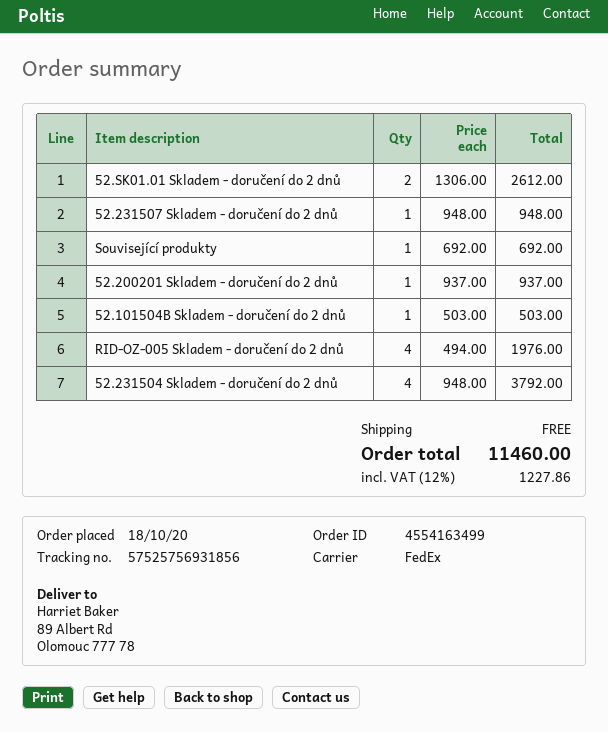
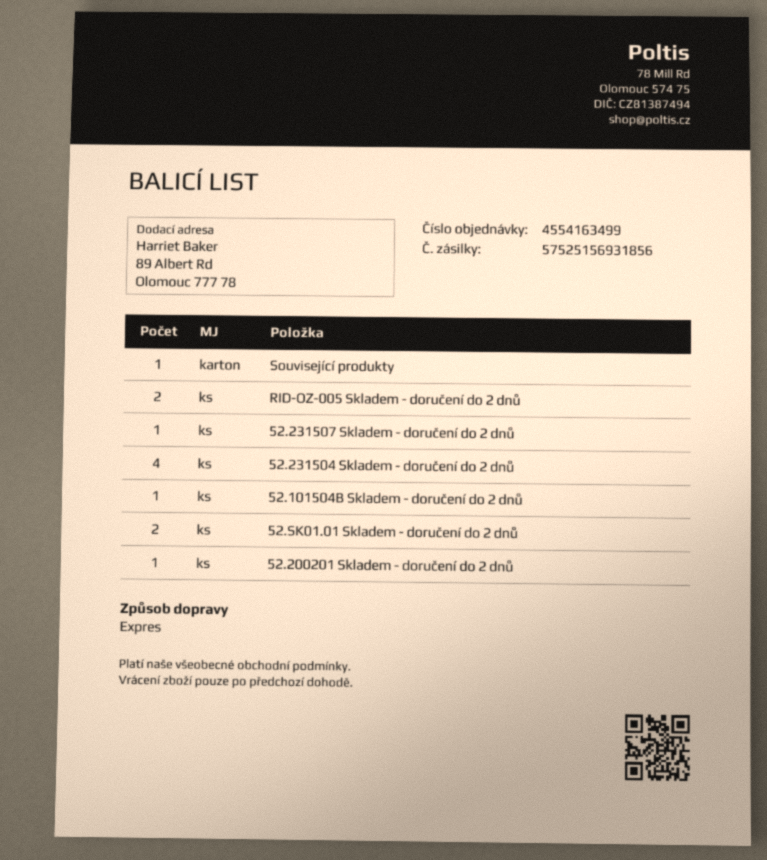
shipping method: FedEx -> express
tracking number: 57525756931856 -> 57525156931856
RID-OZ-005 Skladem - doručení do 2 dnů: 4 -> 2

